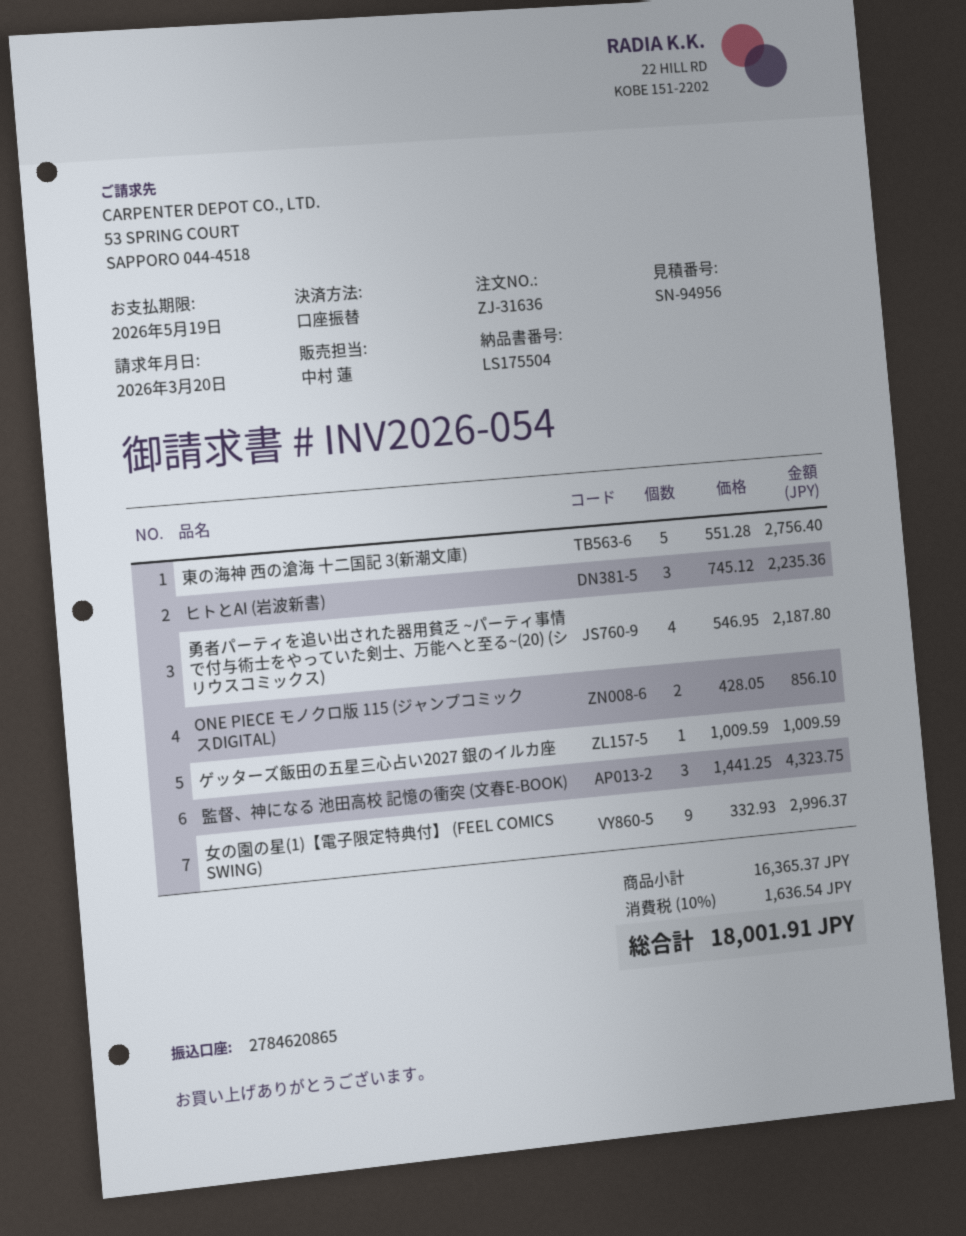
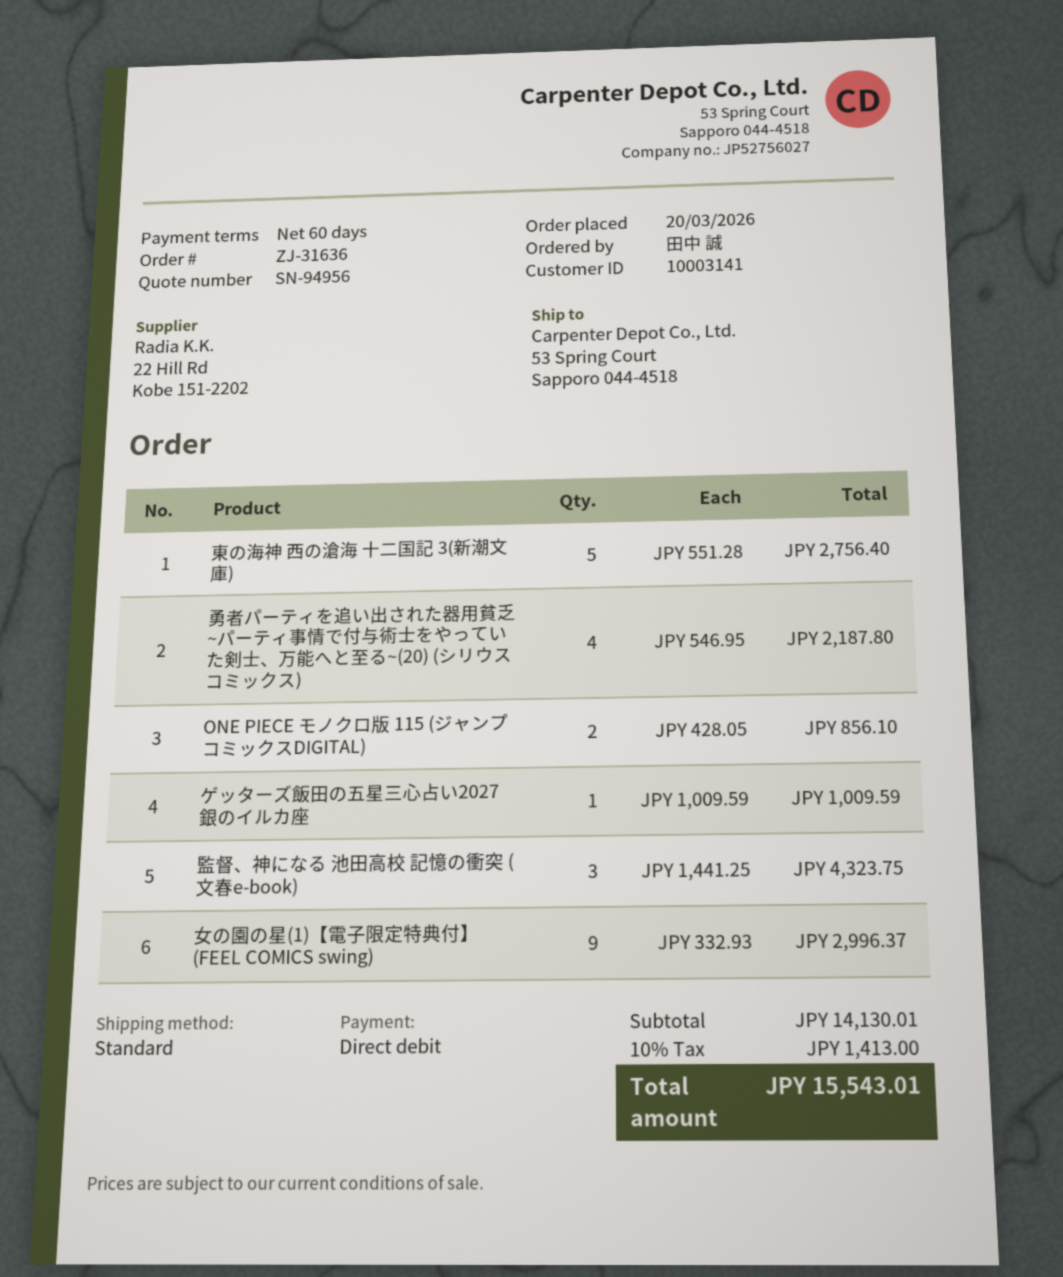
ヒトとAI (岩波新書): 3 x 745.12 = 2235.36 -> none
subtotal: 16365.37 -> 14130.01
tax: 10% = 1636.54 -> 10% = 1413.00
total: 18001.91 -> 15543.01

